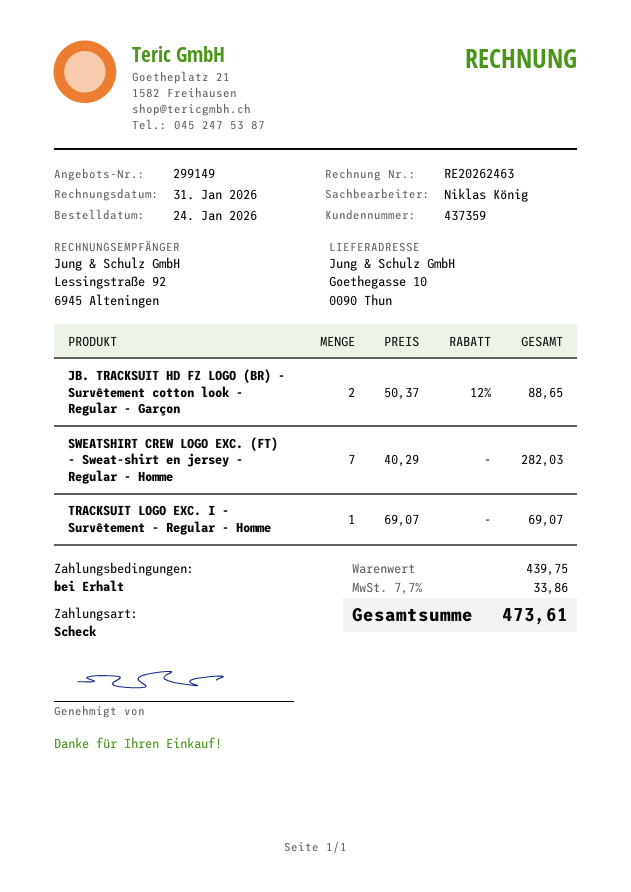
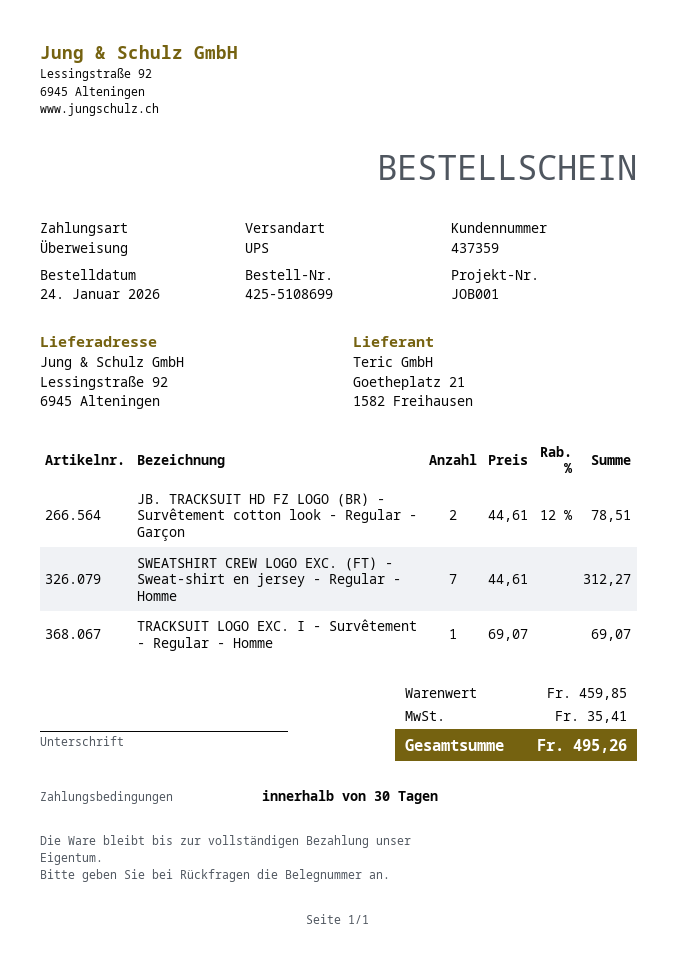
payment terms: on receipt -> 30 days
payment method: cheque -> bank transfer
ship to: Goethegasse 10, 0090 Thun -> Lessingstraße 92, 6945 Alteningen
JB. TRACKSUIT HD FZ LOGO (BR) - Survêtement cotton look - Regular - Garçon: 2 x 50.37 - 12% = 88.65 -> 2 x 44.61 - 12% = 78.51
SWEATSHIRT CREW LOGO EXC. (FT) - Sweat-shirt en jersey - Regular - Homme: 7 x 40.29 = 282.03 -> 7 x 44.61 = 312.27
subtotal: 439.75 -> 459.85
tax: 33.86 -> 35.41
total: 473.61 -> 495.26

